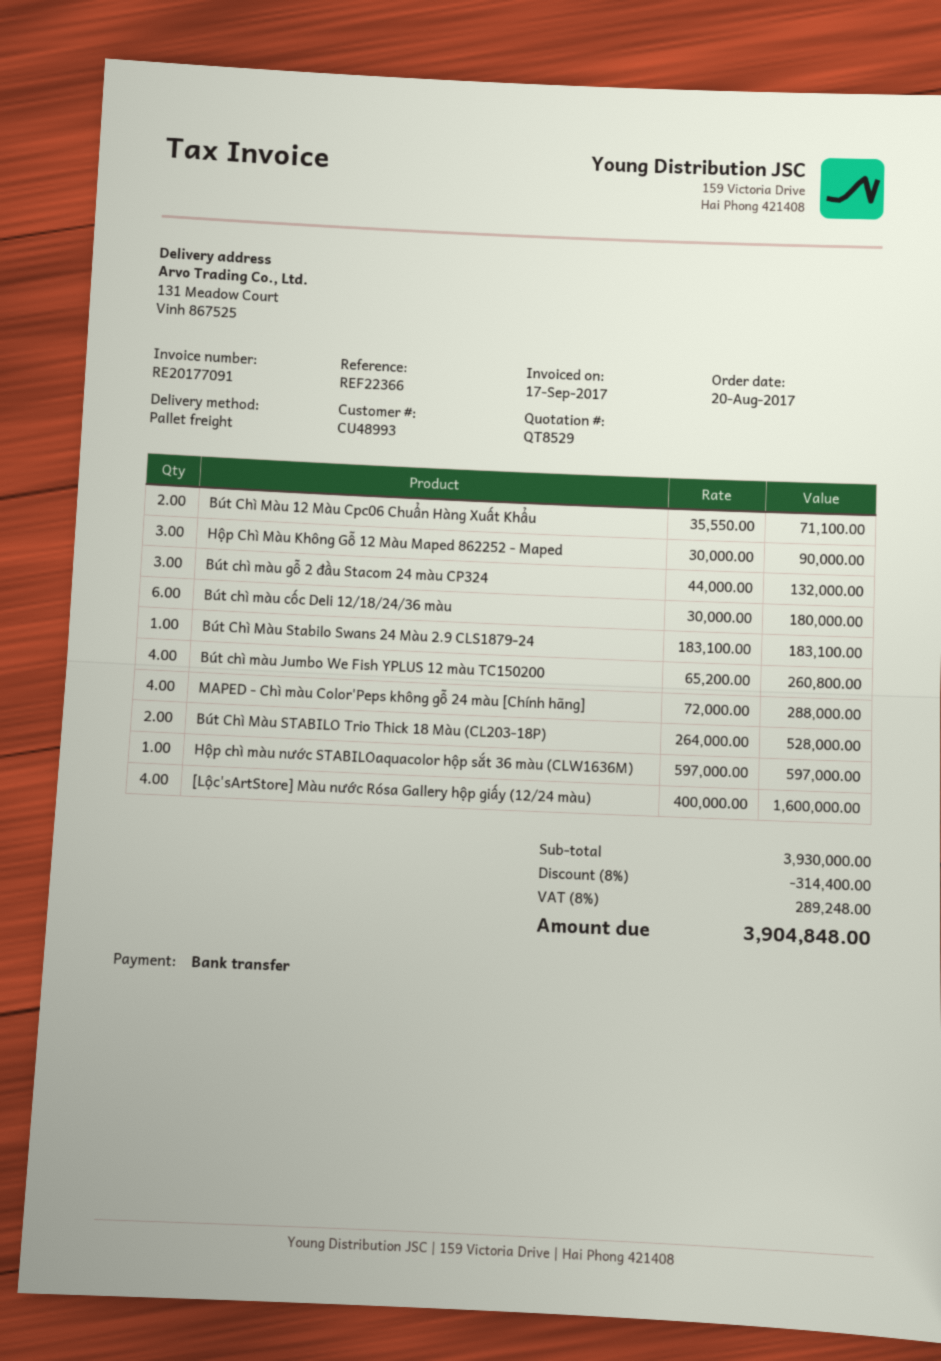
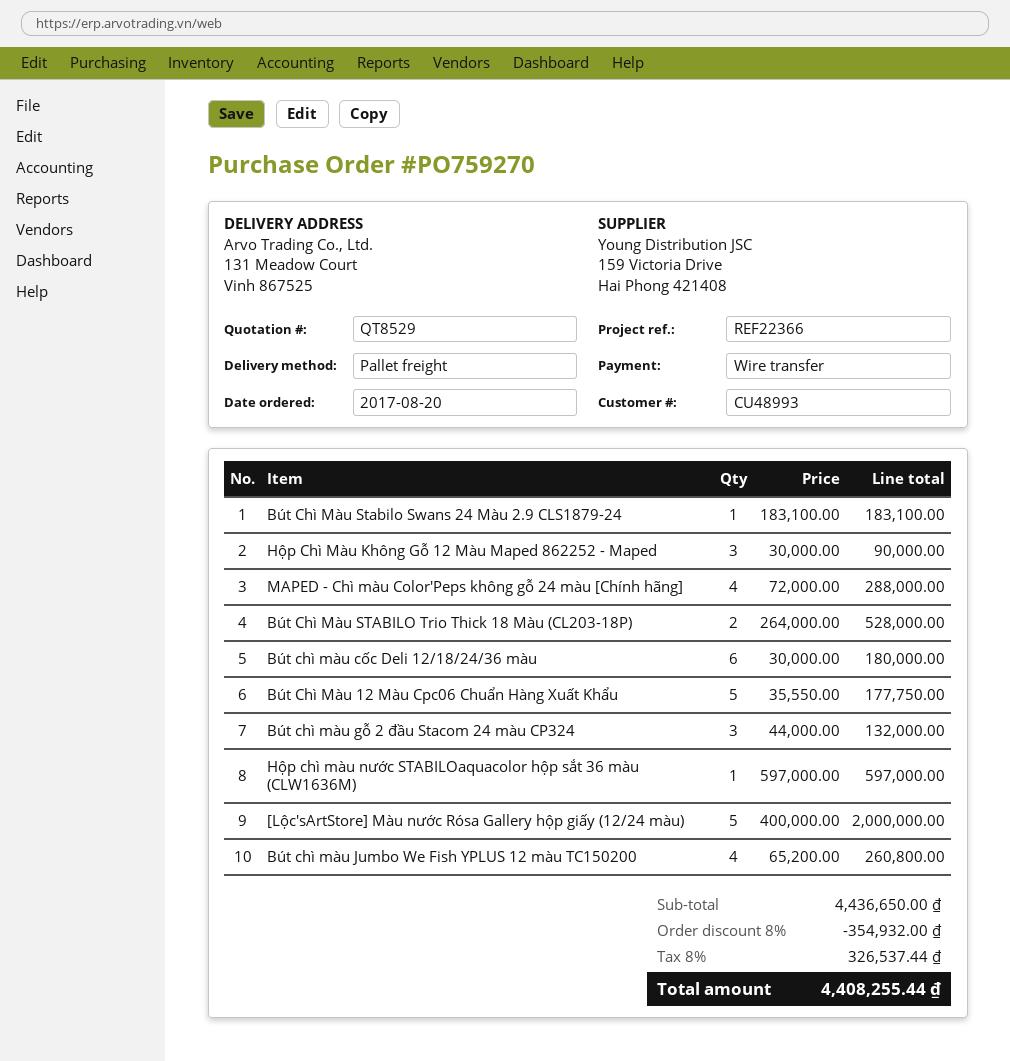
Bút Chì Màu 12 Màu Cpc06 Chuẩn Hàng Xuất Khẩu: 2 x 35550.00 = 71100.00 -> 5 x 35550.00 = 177750.00
[Lộc'sArtStore] Màu nước Rósa Gallery hộp giấy (12/24 màu): 4 x 400000.00 = 1600000.00 -> 5 x 400000.00 = 2000000.00
subtotal: 3930000.00 -> 4436650.00
discount: 8% = 314400.00 -> 8% = 354932.00
tax: 8% = 289248.00 -> 8% = 326537.44
total: 3904848.00 -> 4408255.44

